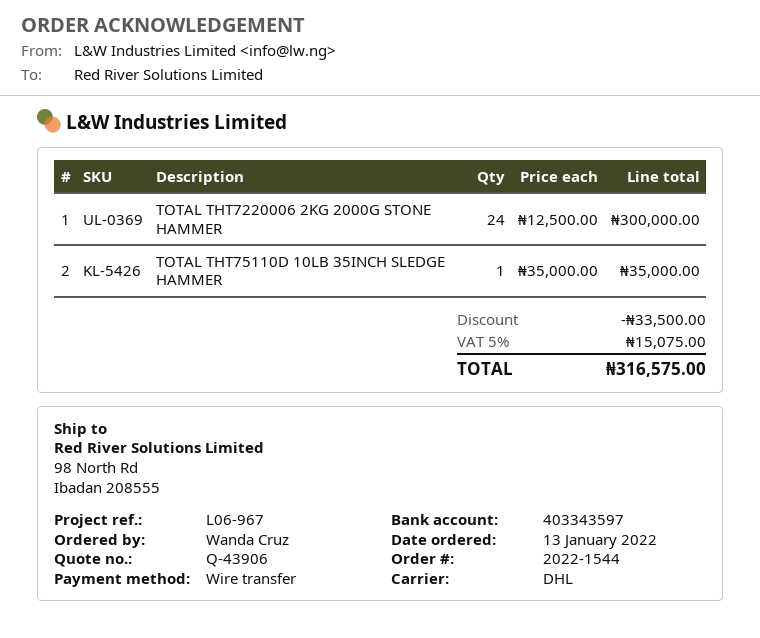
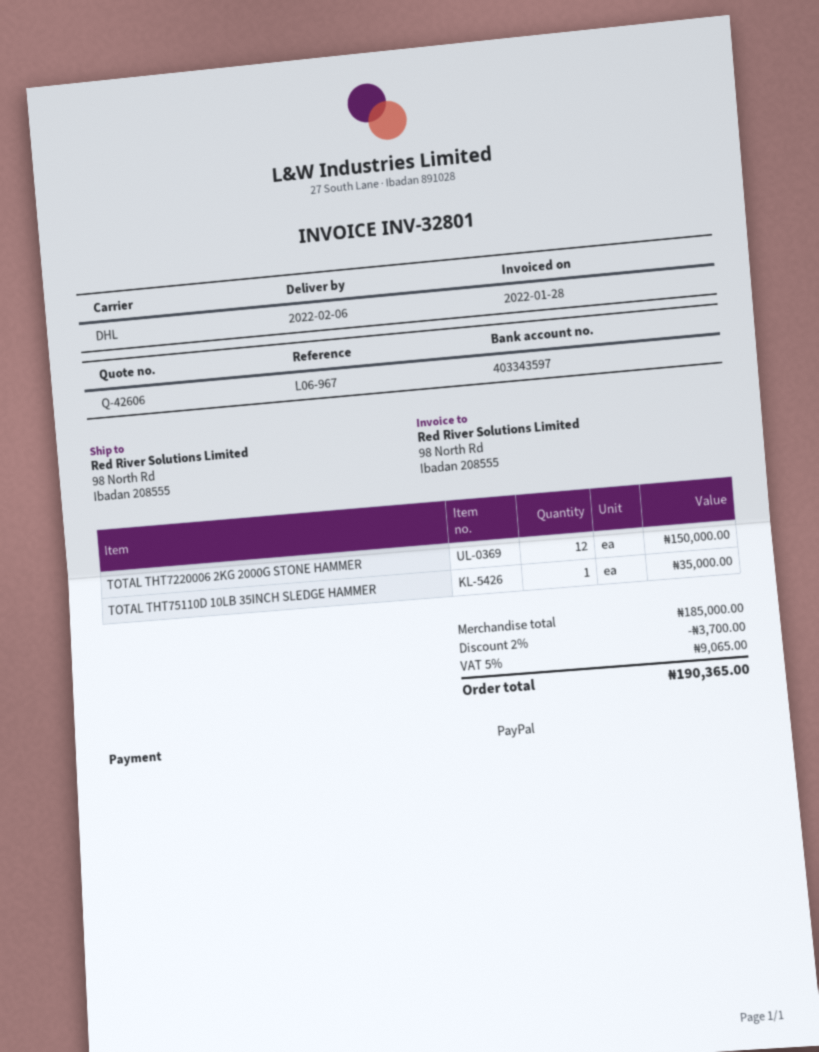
quote number: Q-43906 -> Q-42606
payment method: bank transfer -> PayPal
TOTAL THT7220006 2KG 2000G STONE HAMMER: 24 for 300000.00 -> 12 for 150000.00
discount: 33500.00 -> 3700.00
tax: 5% = 15075.00 -> 5% = 9065.00
total: 316575.00 -> 190365.00

